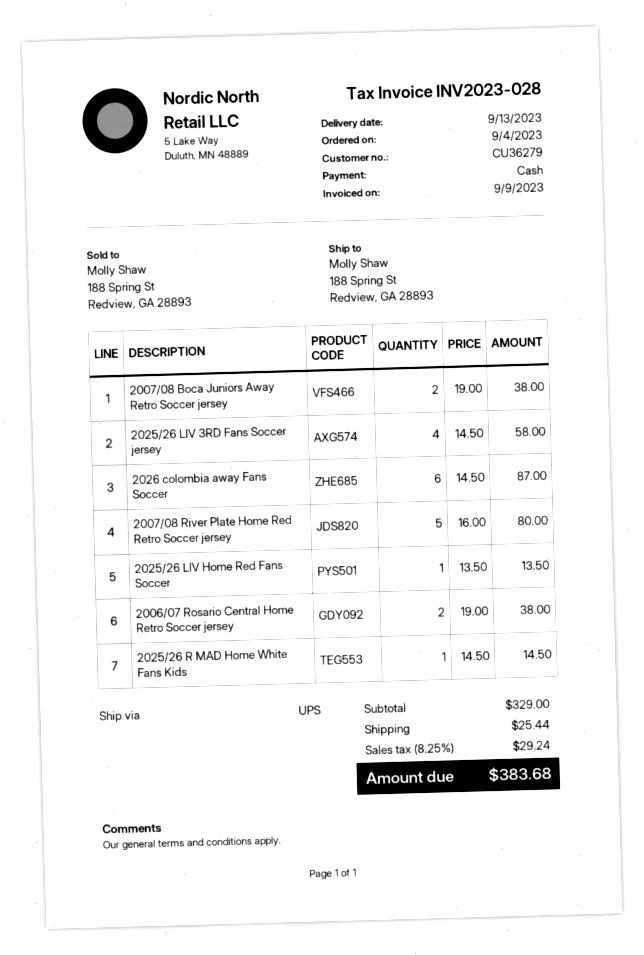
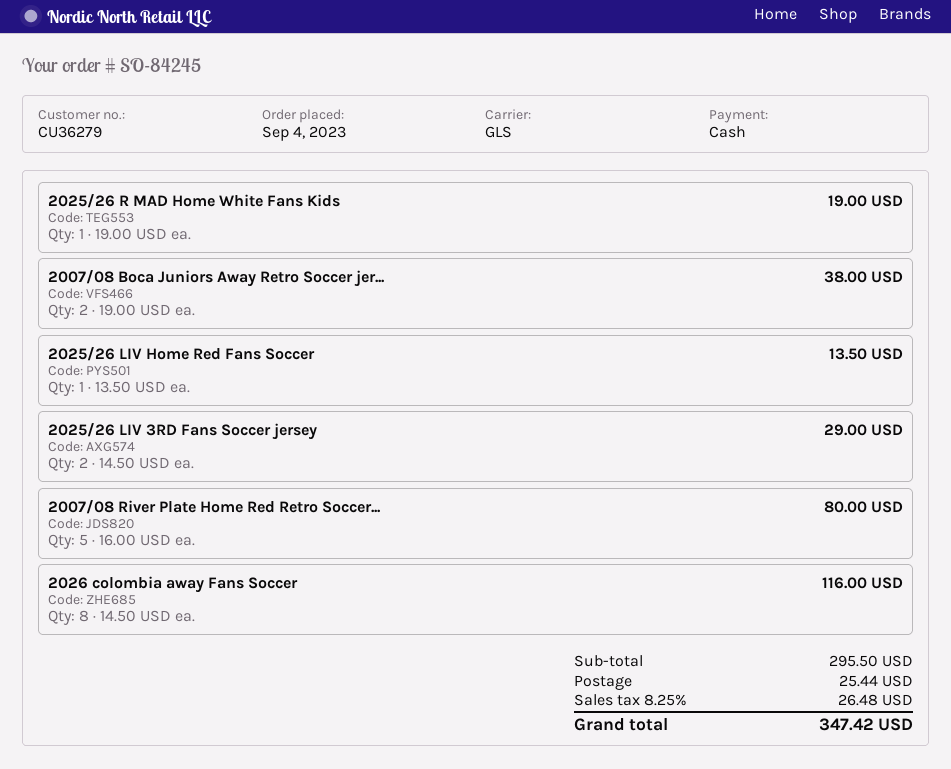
shipping method: UPS -> GLS
2025/26 LIV 3RD Fans Soccer jersey: 4 x 14.50 = 58.00 -> 2 x 14.50 = 29.00
2026 colombia away Fans Soccer: 6 x 14.50 = 87.00 -> 8 x 14.50 = 116.00
2006/07 Rosario Central Home Retro Soccer jersey: 2 x 19.00 = 38.00 -> none
2025/26 R MAD Home White Fans Kids: 1 x 14.50 = 14.50 -> 1 x 19.00 = 19.00
subtotal: 329.00 -> 295.50
tax: 8.25% = 29.24 -> 8.25% = 26.48
total: 383.68 -> 347.42

